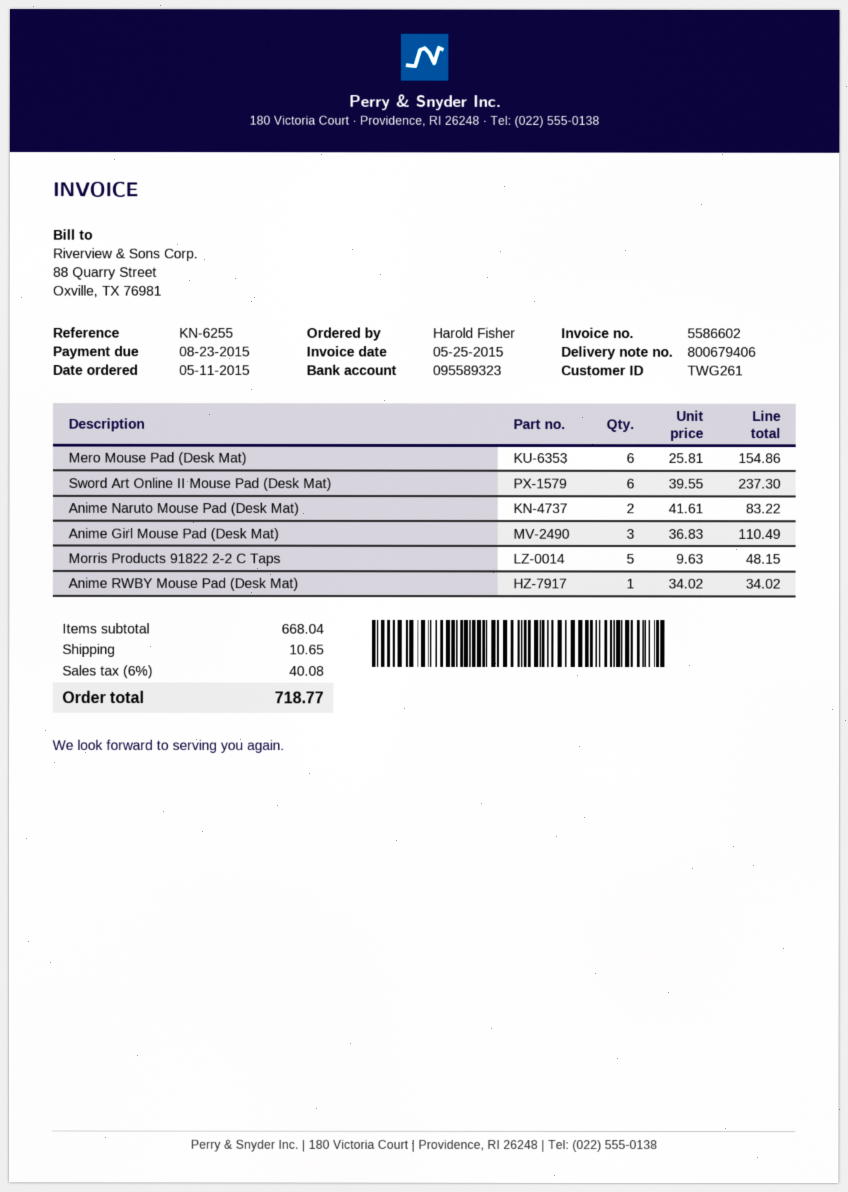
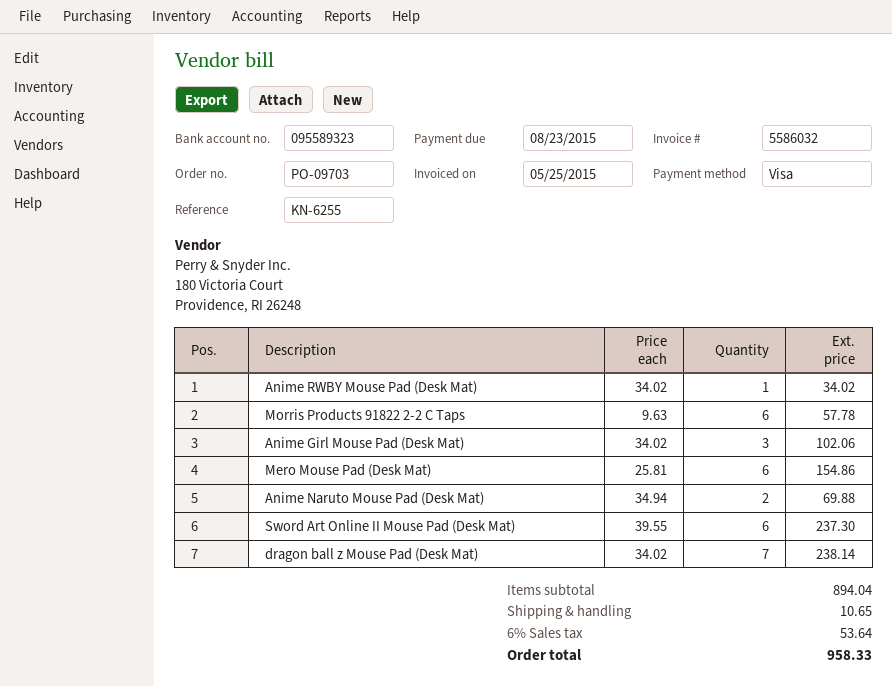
invoice number: 5586602 -> 5586032
Anime Naruto Mouse Pad (Desk Mat): 2 x 41.61 = 83.22 -> 2 x 34.94 = 69.88
Anime Girl Mouse Pad (Desk Mat): 3 x 36.83 = 110.49 -> 3 x 34.02 = 102.06
Morris Products 91822 2-2 C Taps: 5 x 9.63 = 48.15 -> 6 x 9.63 = 57.78
dragon ball z Mouse Pad (Desk Mat): none -> 7 x 34.02 = 238.14
subtotal: 668.04 -> 894.04
tax: 6% = 40.08 -> 6% = 53.64
total: 718.77 -> 958.33

